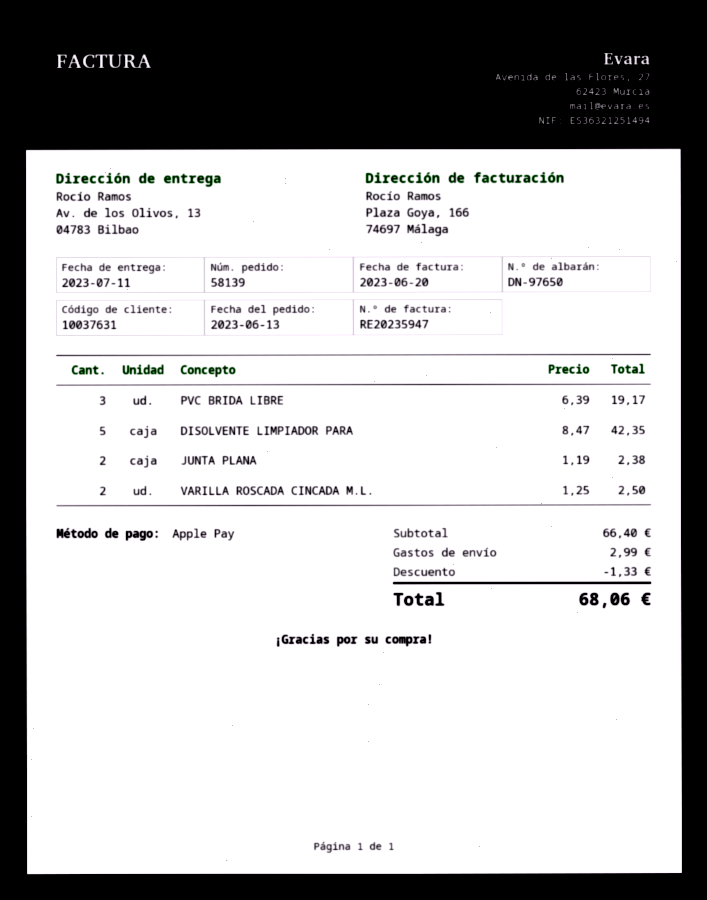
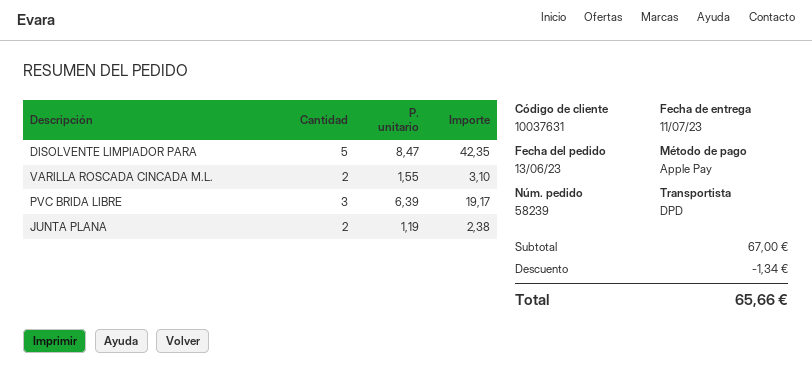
order number: 58139 -> 58239
VARILLA ROSCADA CINCADA M.L.: 2 x 1.25 = 2.50 -> 2 x 1.55 = 3.10
subtotal: 66.40 -> 67.00
discount: 1.33 -> 1.34
shipping: 2.99 -> none
total: 68.06 -> 65.66

